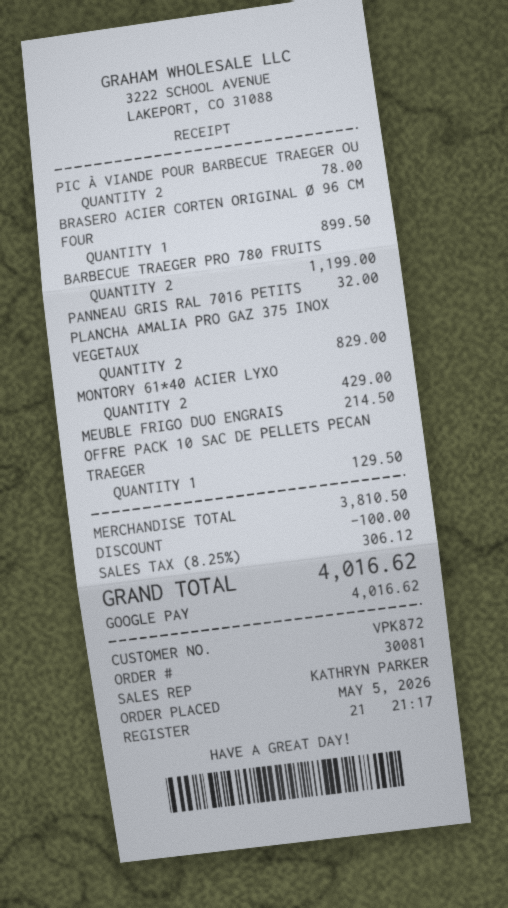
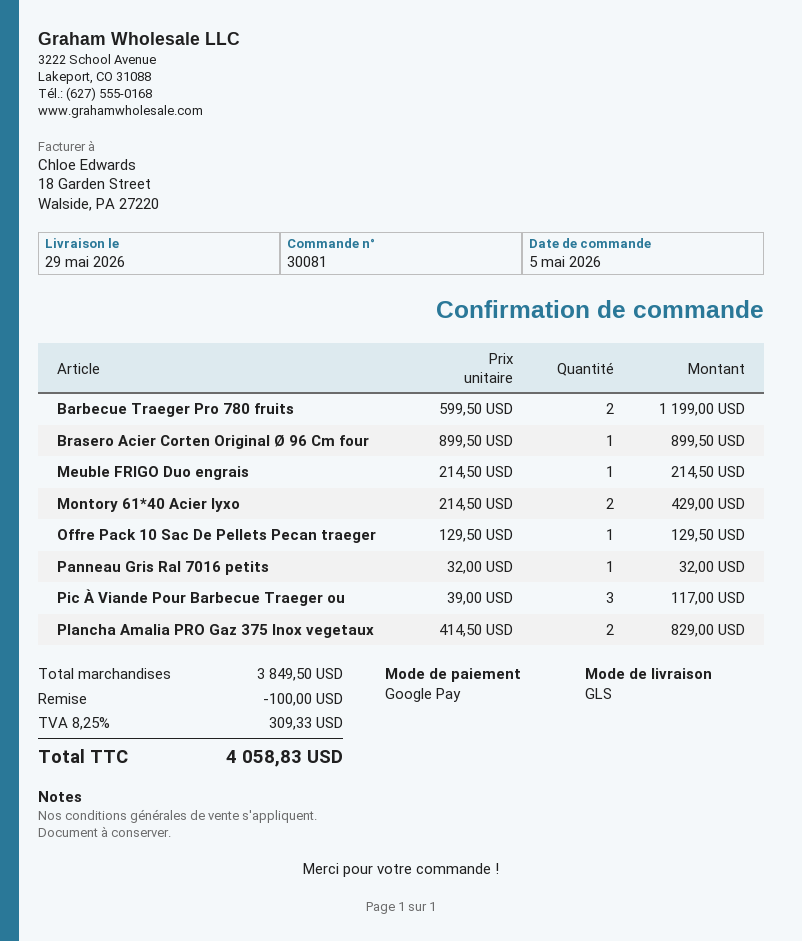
PIC À VIANDE POUR BARBECUE TRAEGER OU: 2 for 78.00 -> 3 for 117.00
subtotal: 3810.50 -> 3849.50
tax: 8.25% = 306.12 -> 8.25% = 309.33
total: 4016.62 -> 4058.83

